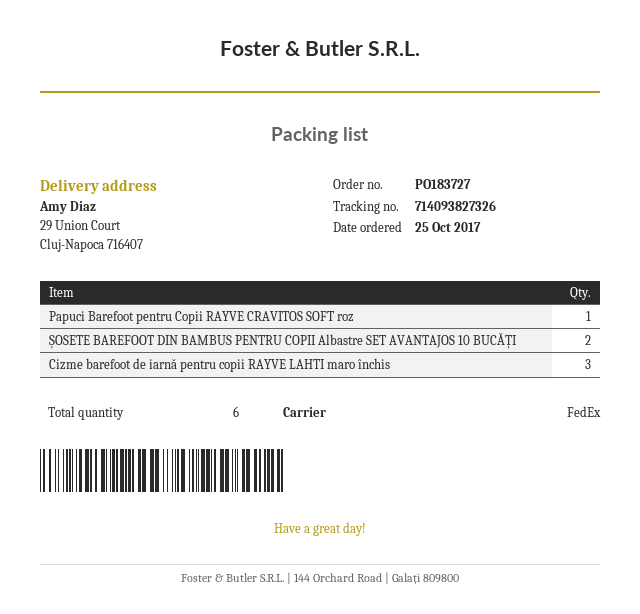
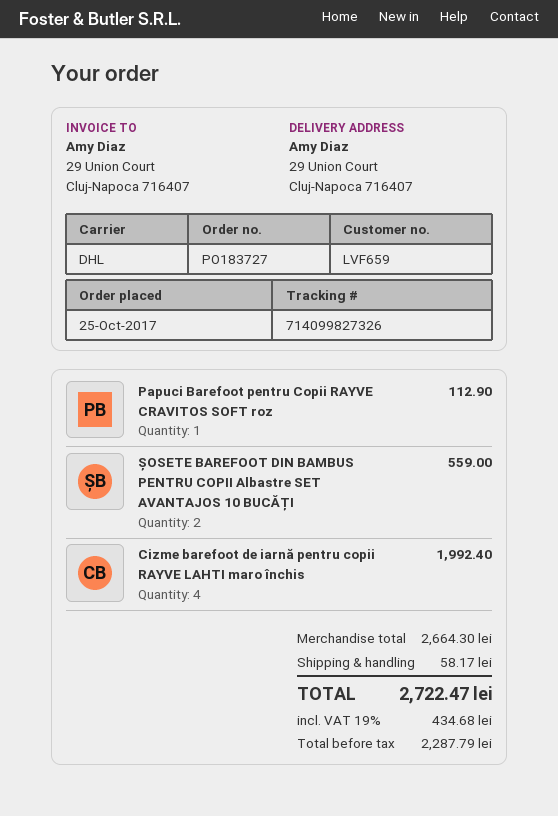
shipping method: FedEx -> DHL
tracking number: 714093827326 -> 714099827326
Cizme barefoot de iarnă pentru copii RAYVE LAHTI maro închis: 3 -> 4

